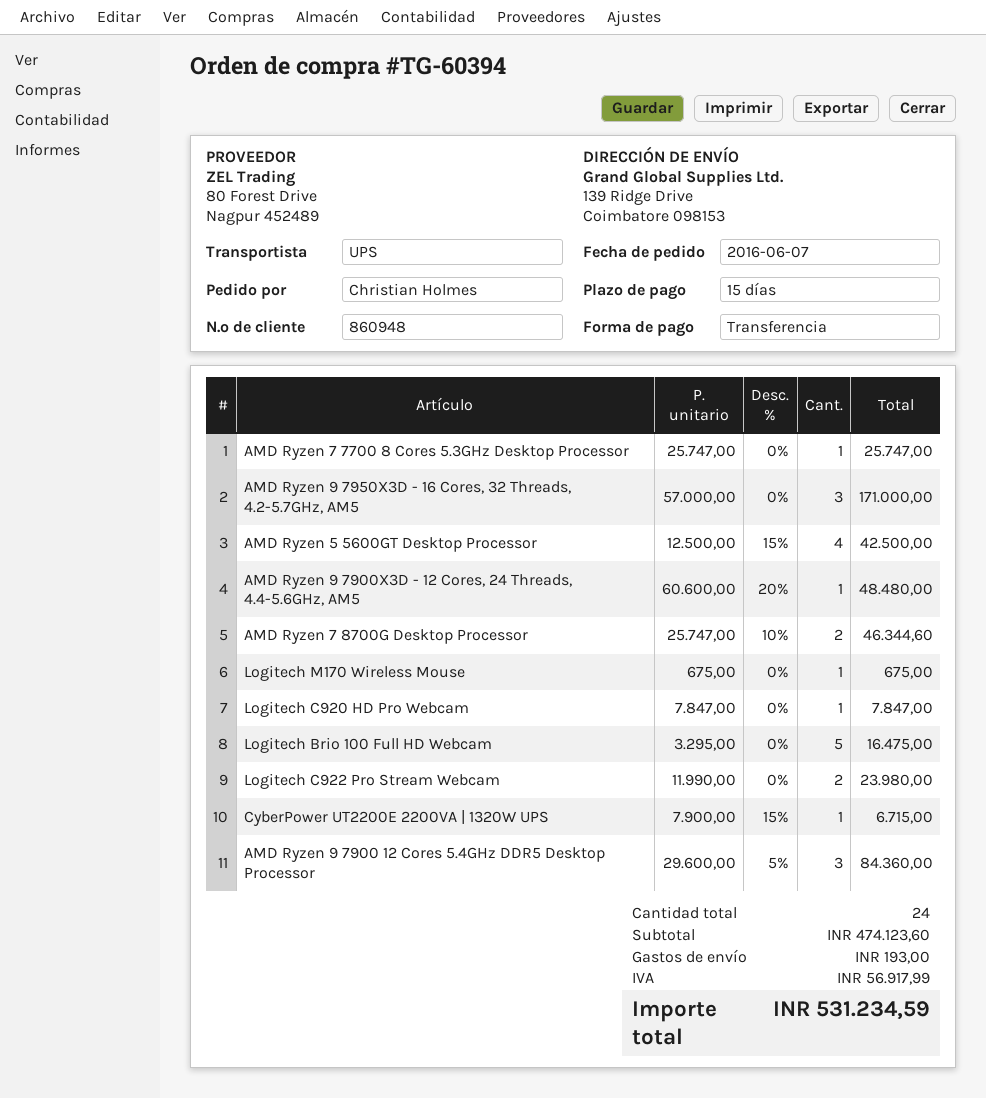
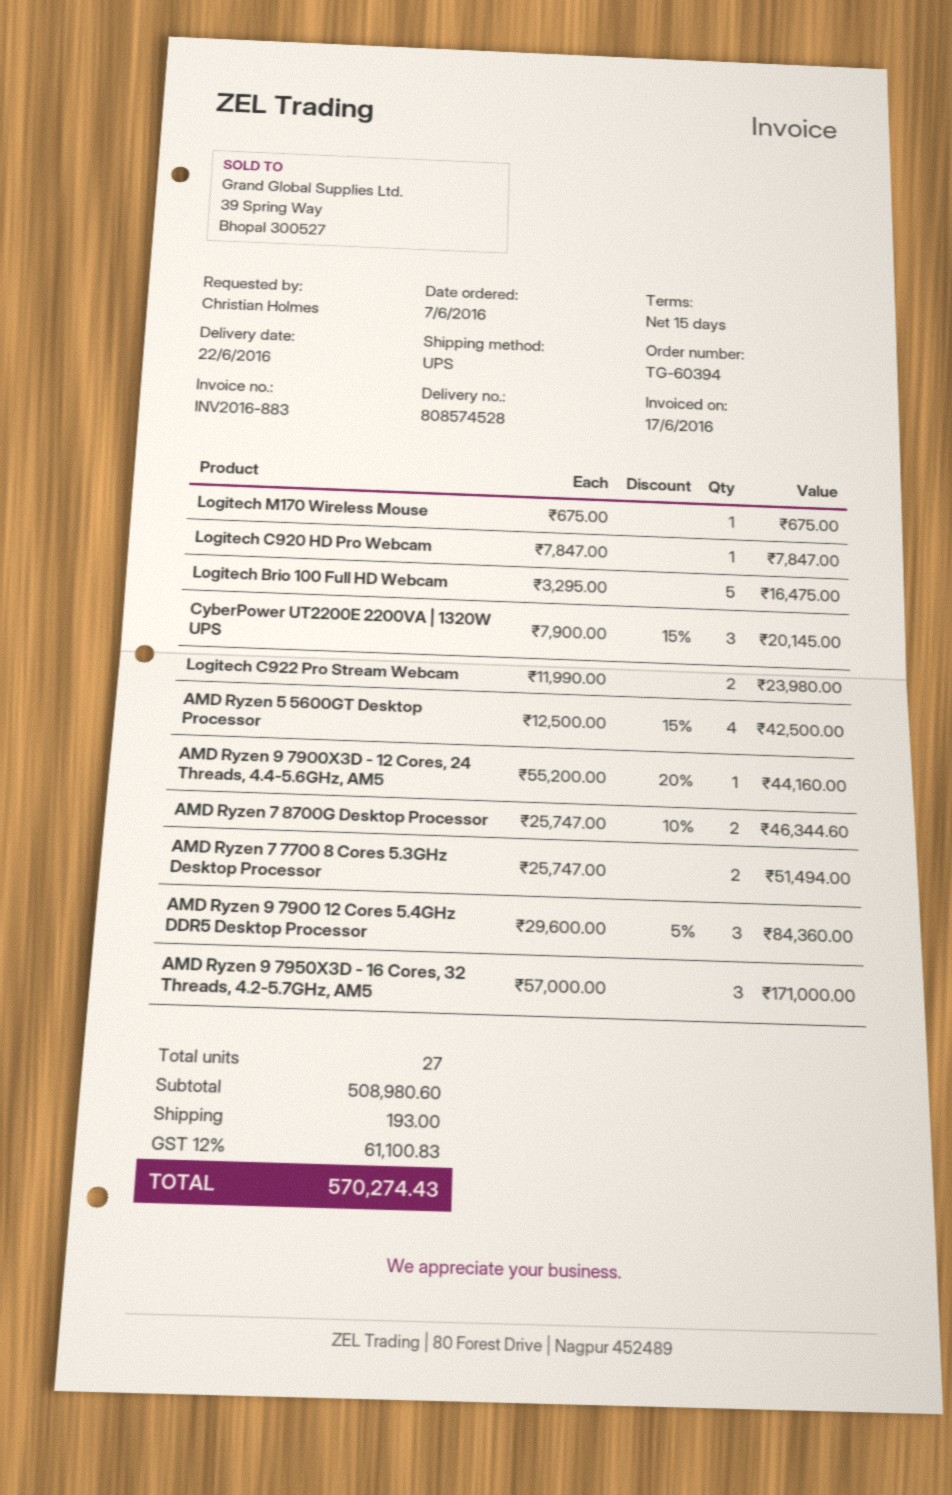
AMD Ryzen 7 7700 8 Cores 5.3GHz Desktop Processor: 1 x 25747.00 = 25747.00 -> 2 x 25747.00 = 51494.00
AMD Ryzen 9 7900X3D - 12 Cores, 24 Threads, 4.4-5.6GHz, AM5: 1 x 60600.00 - 20% = 48480.00 -> 1 x 55200.00 - 20% = 44160.00
CyberPower UT2200E 2200VA | 1320W UPS: 1 x 7900.00 - 15% = 6715.00 -> 3 x 7900.00 - 15% = 20145.00
total quantity: 24 -> 27
subtotal: 474123.60 -> 508980.60
tax: 56917.99 -> 61100.83
total: 531234.59 -> 570274.43

